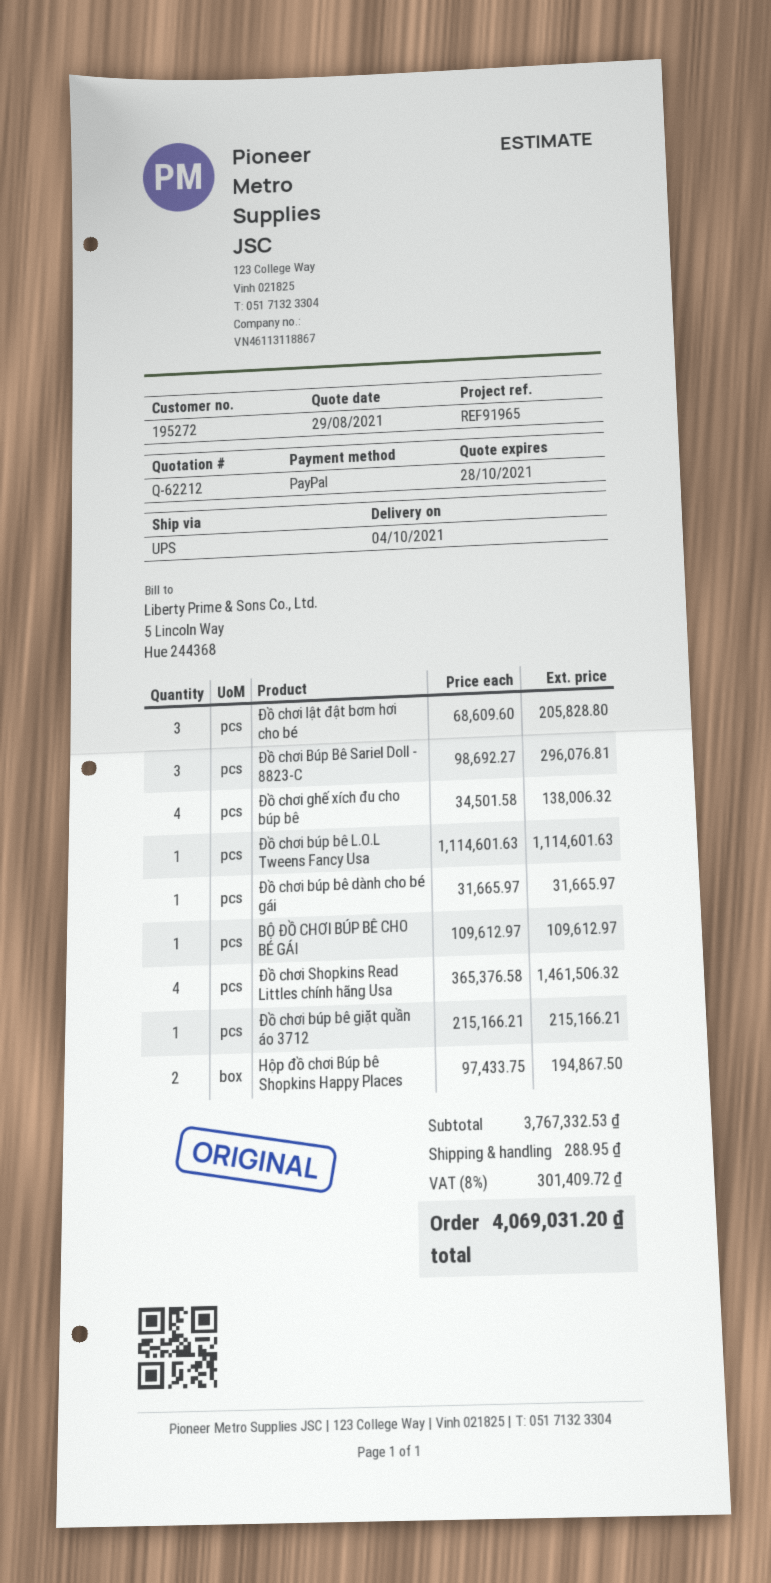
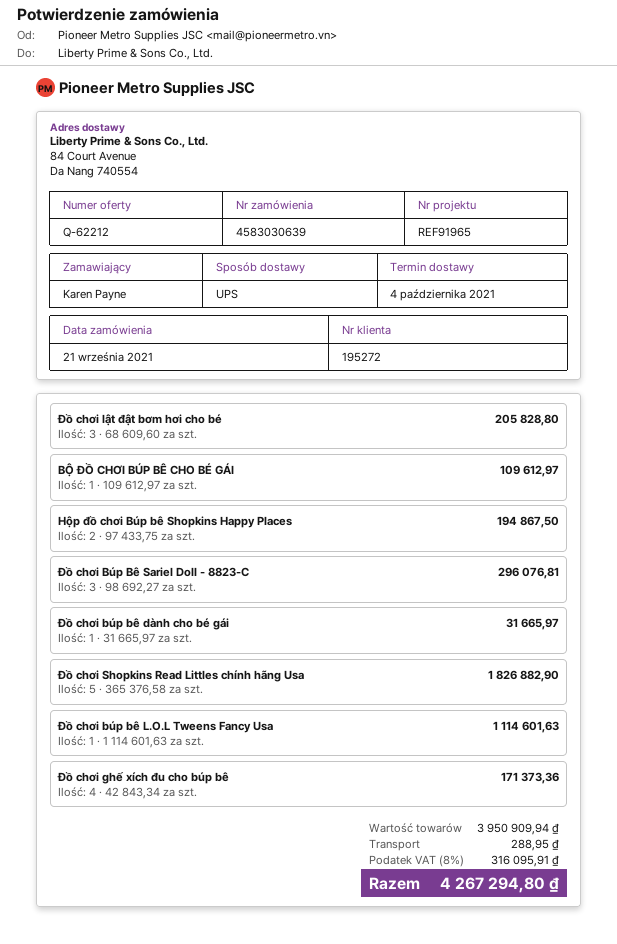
Đồ chơi ghế xích đu cho búp bê: 4 x 34501.58 = 138006.32 -> 4 x 42843.34 = 171373.36
Đồ chơi Shopkins Read Littles chính hãng Usa: 4 x 365376.58 = 1461506.32 -> 5 x 365376.58 = 1826882.90
Đồ chơi búp bê giặt quần áo 3712: 1 x 215166.21 = 215166.21 -> none
subtotal: 3767332.53 -> 3950909.94
tax: 8% = 301409.72 -> 8% = 316095.91
total: 4069031.20 -> 4267294.80

